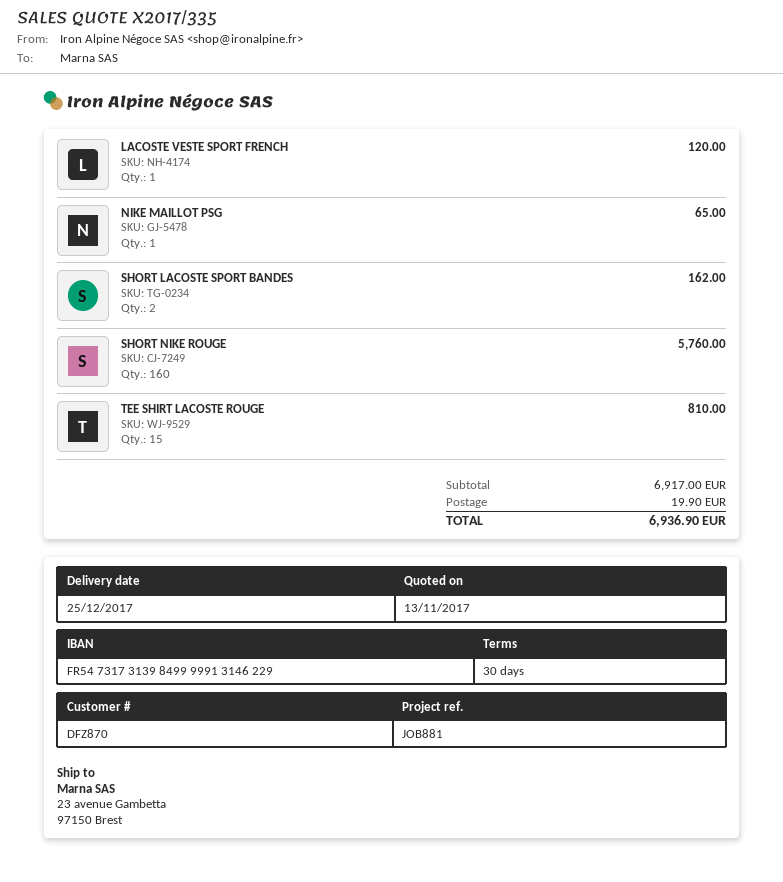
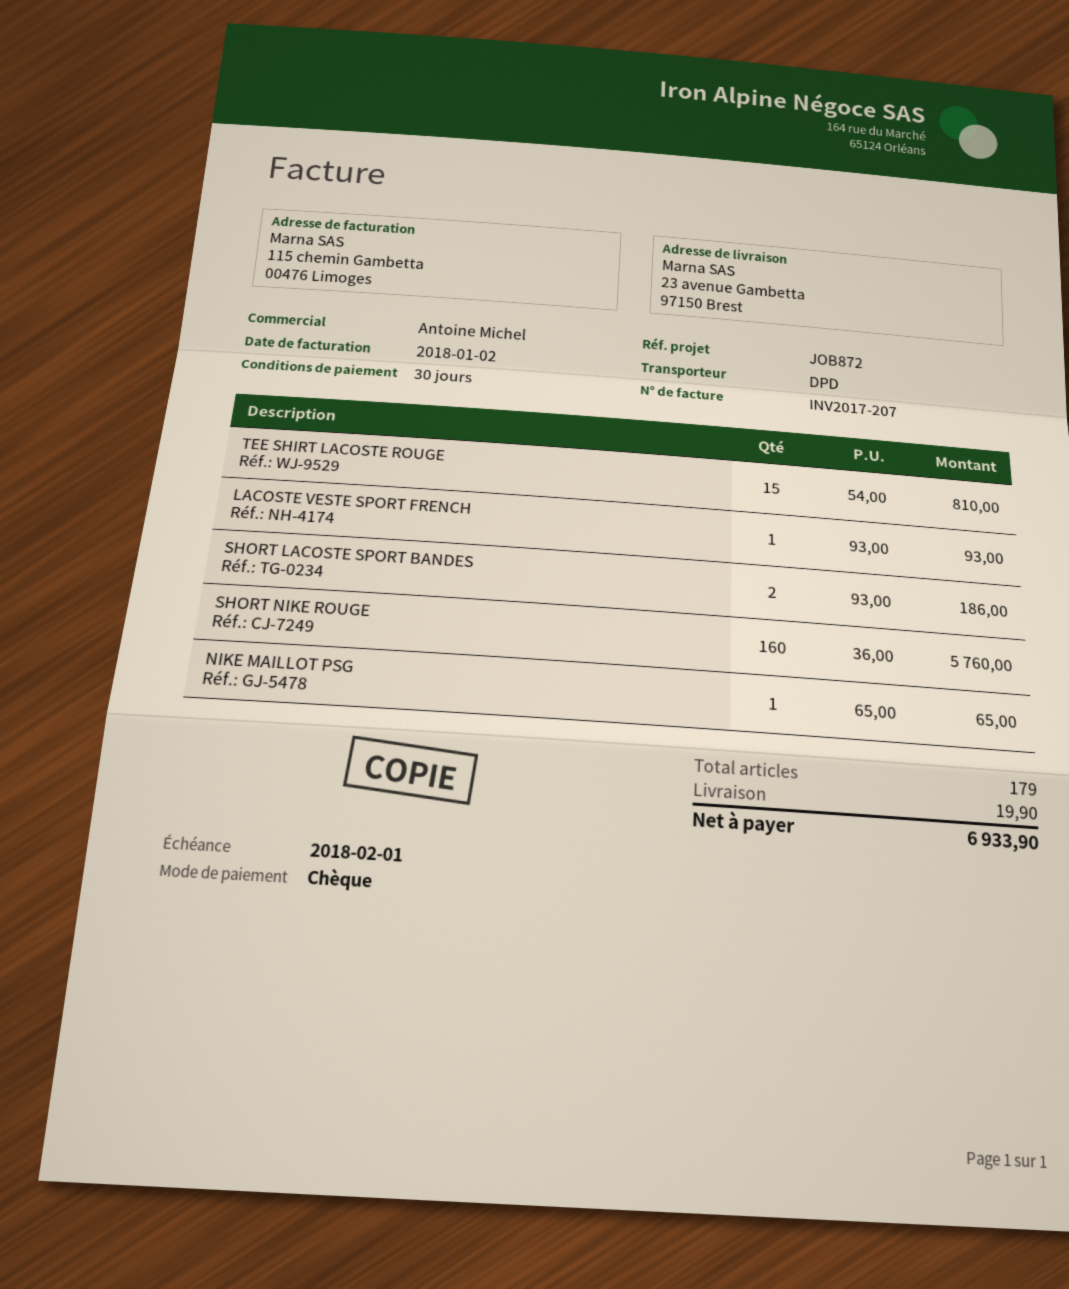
reference: JOB881 -> JOB872
LACOSTE VESTE SPORT FRENCH: 1 for 120.00 -> 1 for 93.00
SHORT LACOSTE SPORT BANDES: 2 for 162.00 -> 2 for 186.00
total: 6936.90 -> 6933.90

